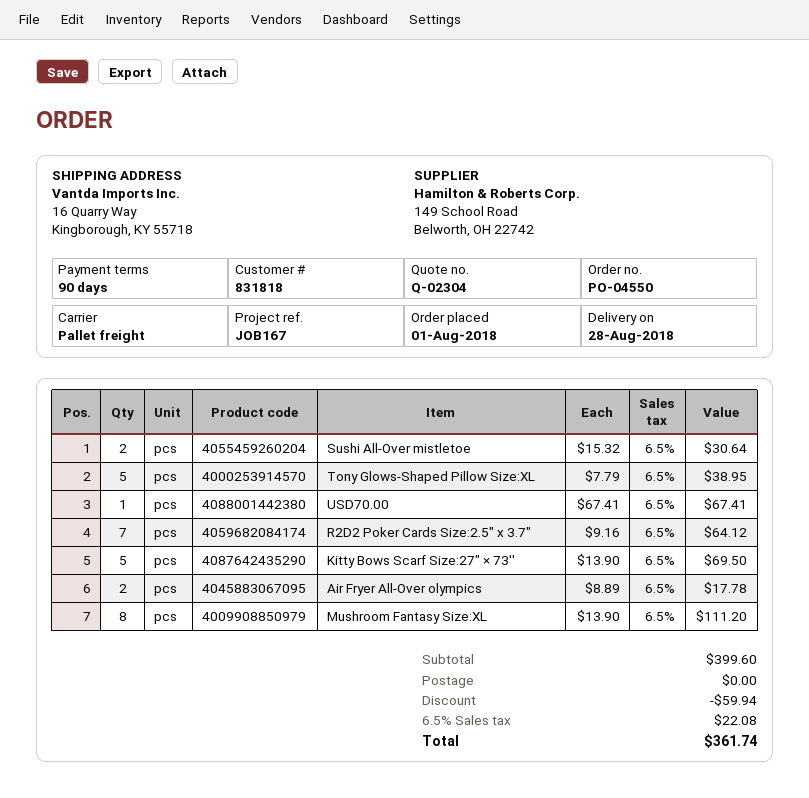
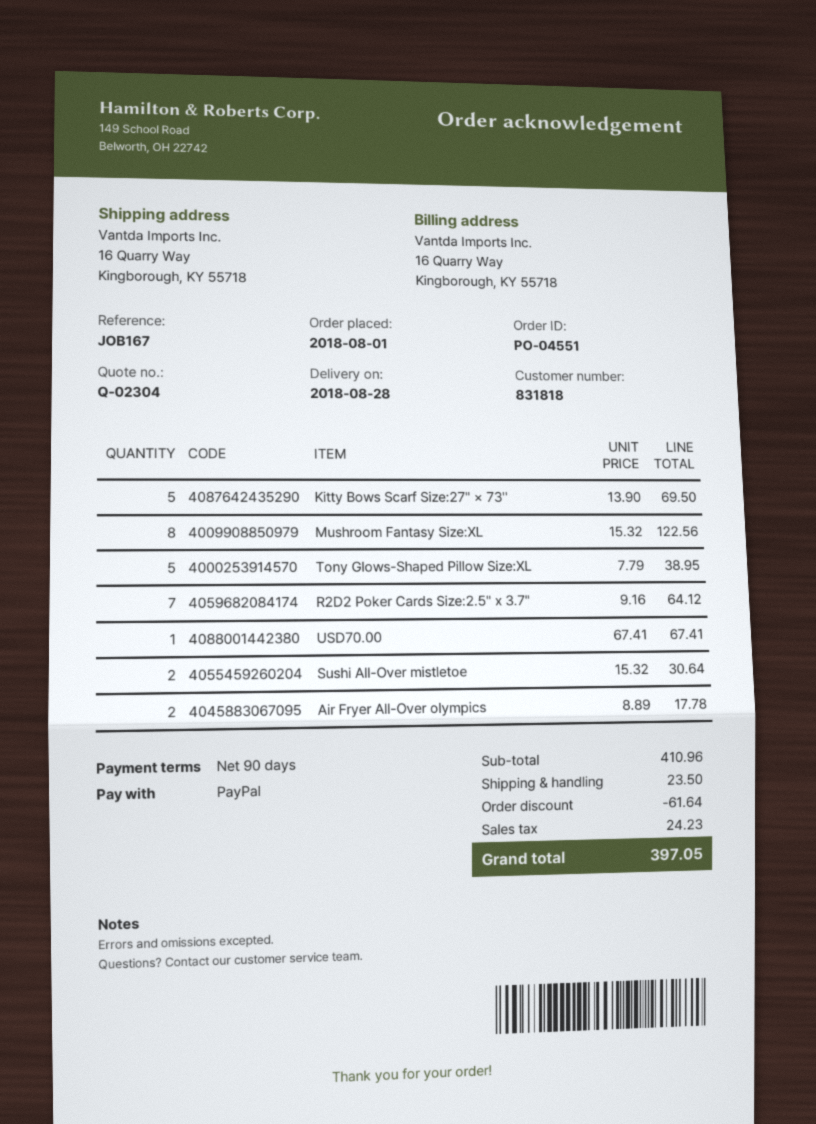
order number: PO-04550 -> PO-04551
Mushroom Fantasy Size:XL: 8 x 13.90 = 111.20 -> 8 x 15.32 = 122.56
subtotal: 399.60 -> 410.96
discount: 59.94 -> 61.64
shipping: 0.00 -> 23.50
tax: 22.08 -> 24.23
total: 361.74 -> 397.05

